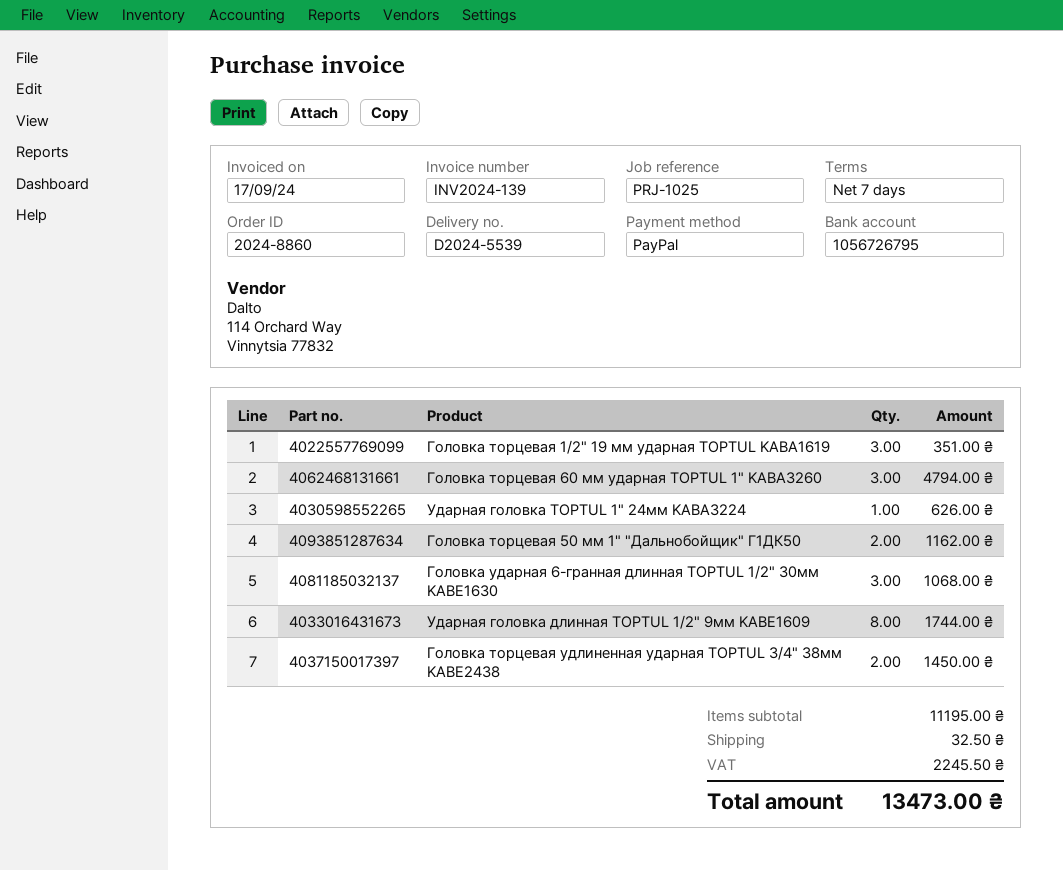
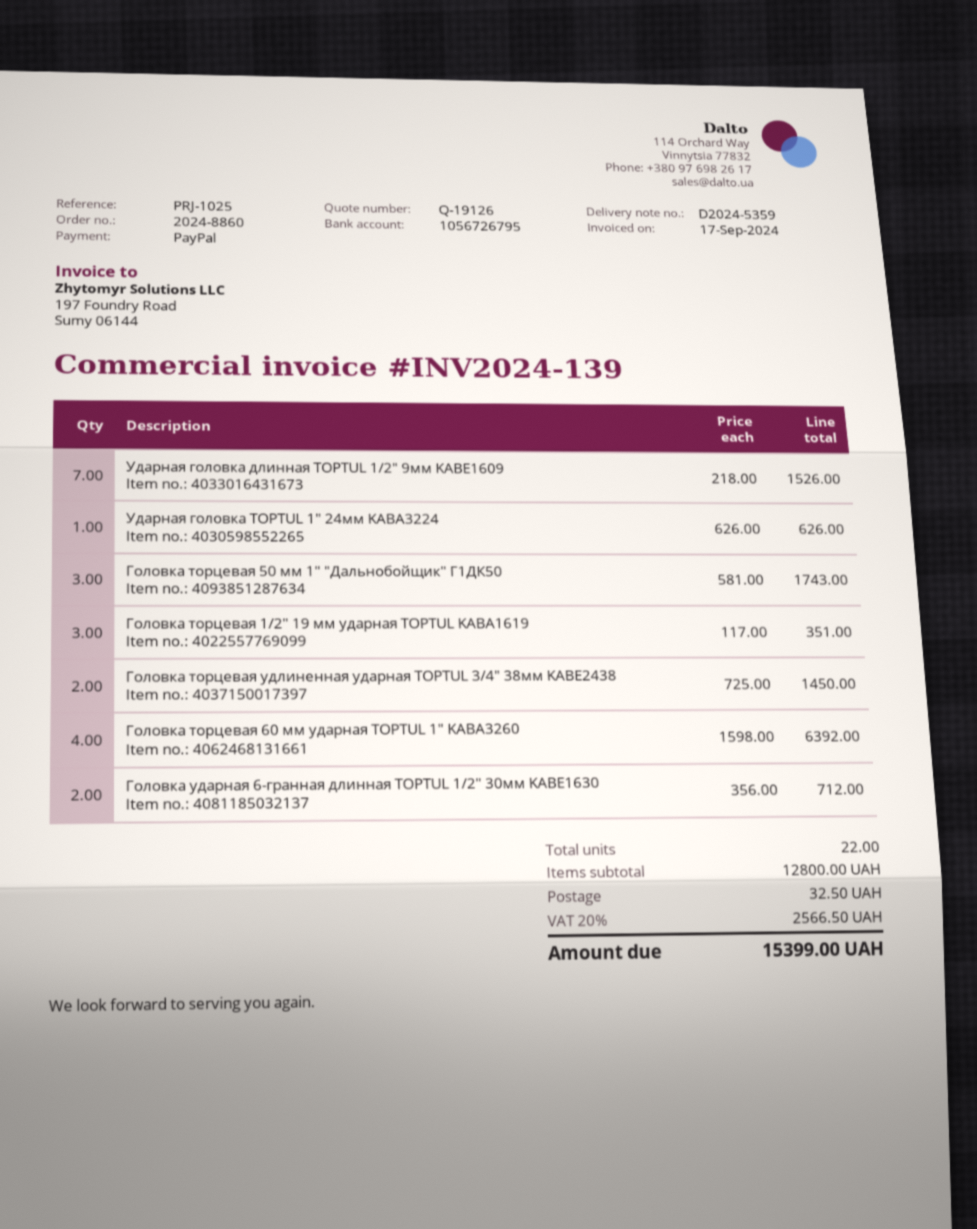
delivery note number: D2024-5539 -> D2024-5359
Головка торцевая 60 мм ударная TOPTUL 1" KABA3260: 3 for 4794.00 -> 4 for 6392.00
Головка торцевая 50 мм 1" "Дальнобойщик" Г1ДК50: 2 for 1162.00 -> 3 for 1743.00
Головка ударная 6-гранная длинная TOPTUL 1/2" 30мм KABE1630: 3 for 1068.00 -> 2 for 712.00
Ударная головка длинная TOPTUL 1/2" 9мм KABE1609: 8 for 1744.00 -> 7 for 1526.00
subtotal: 11195.00 -> 12800.00
tax: 2245.50 -> 2566.50
total: 13473.00 -> 15399.00

